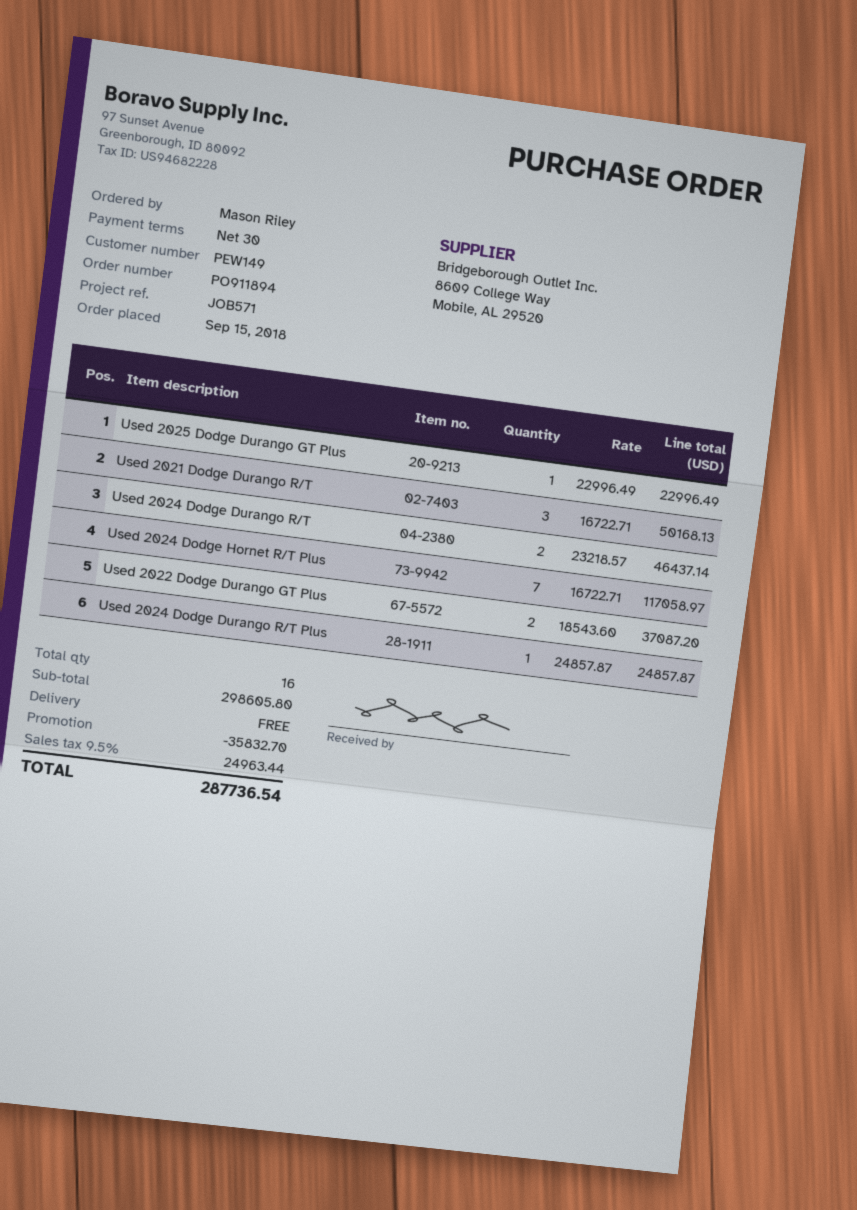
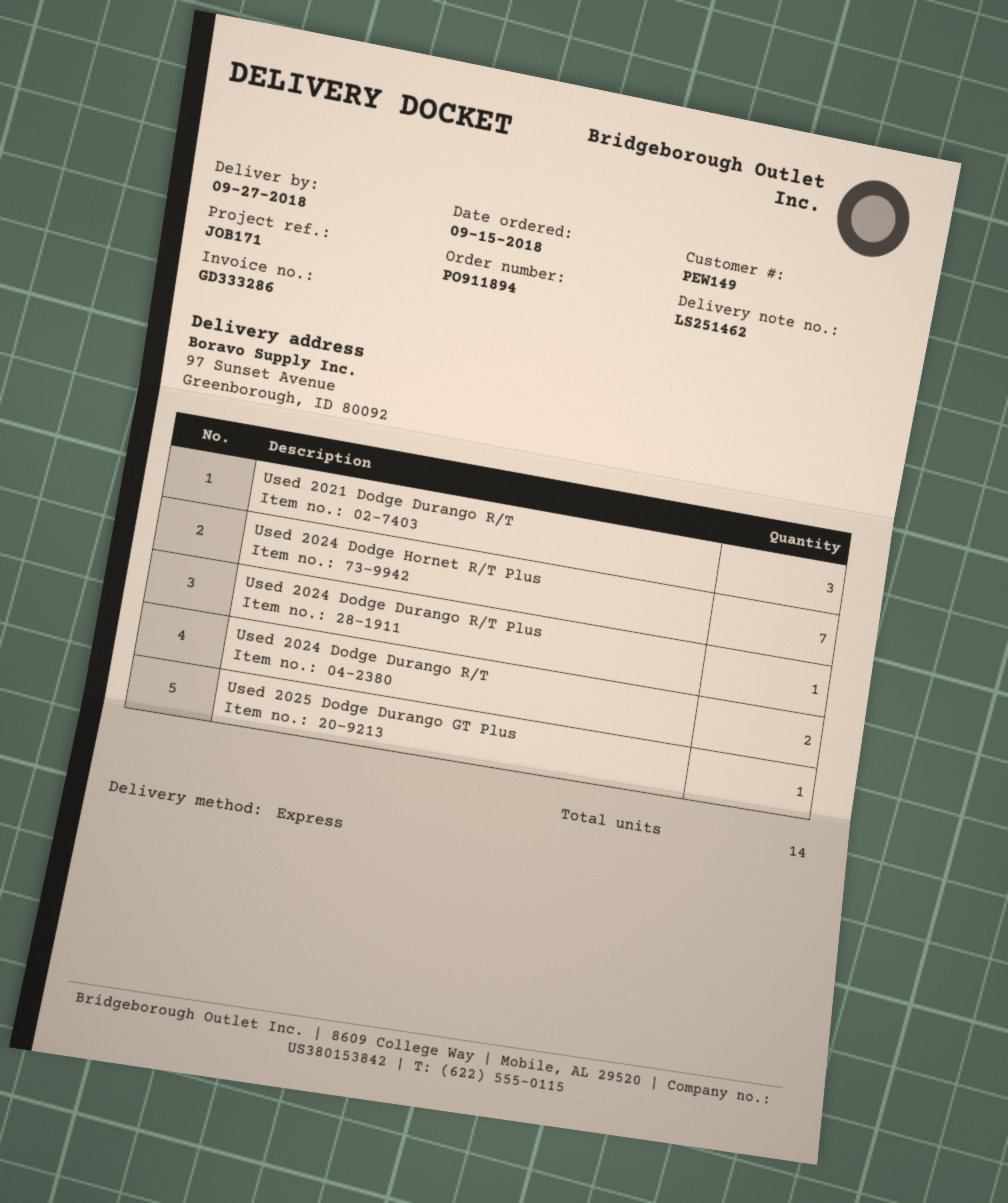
reference: JOB571 -> JOB171
Used 2022 Dodge Durango GT Plus: 2 -> none
total quantity: 16 -> 14

